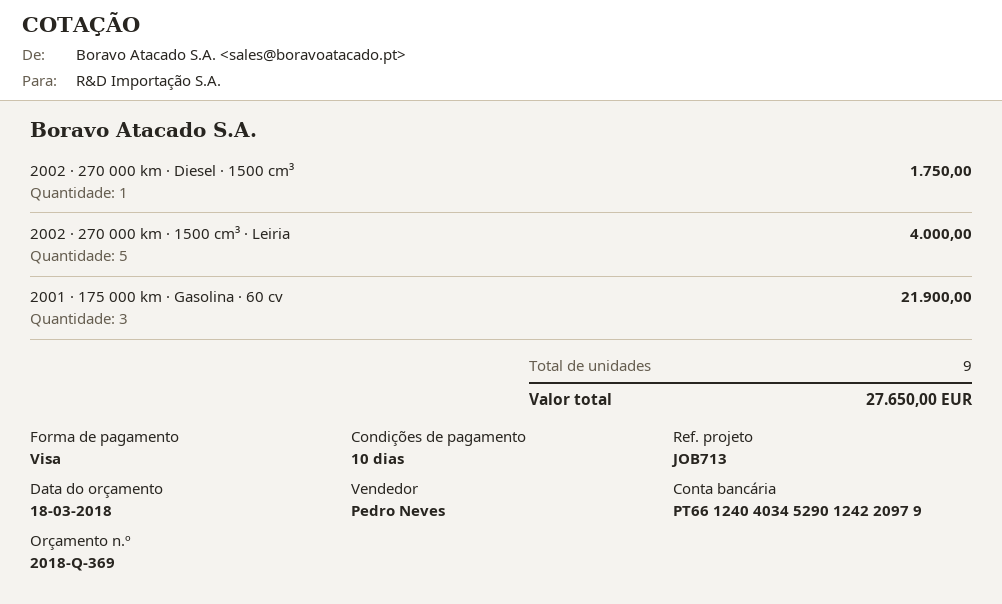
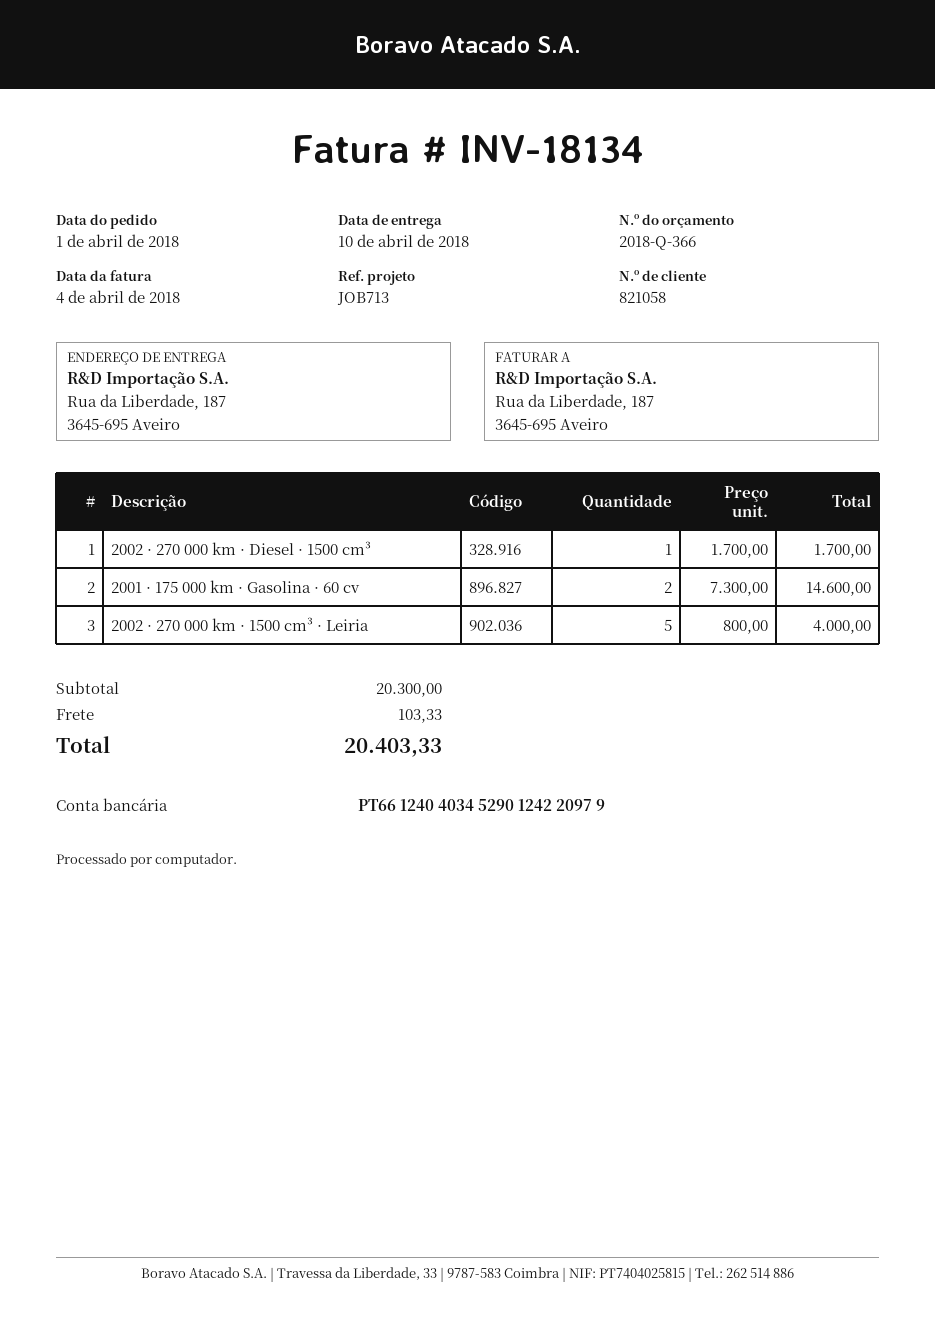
quote number: 2018-Q-369 -> 2018-Q-366
2002 · 270 000 km · Diesel · 1500 cm³: 1 for 1750.00 -> 1 for 1700.00
2001 · 175 000 km · Gasolina · 60 cv: 3 for 21900.00 -> 2 for 14600.00
shipping: none -> 103.33
total: 27650.00 -> 20403.33

